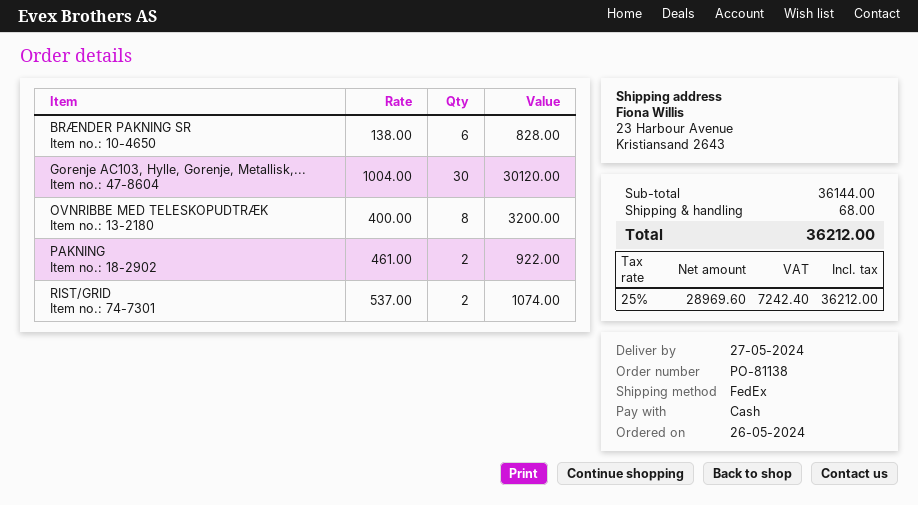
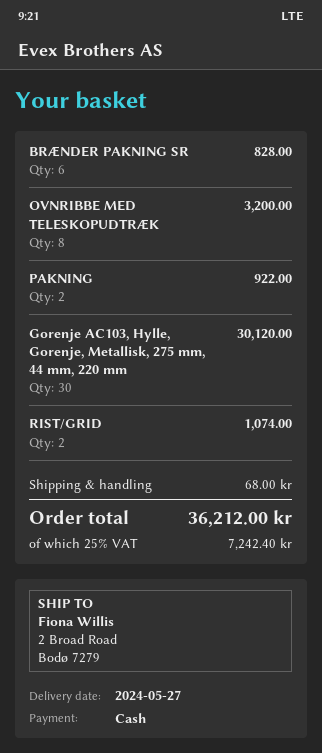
ship to: 23 Harbour Avenue, Kristiansand 2643 -> 2 Broad Road, Bodø 7279

